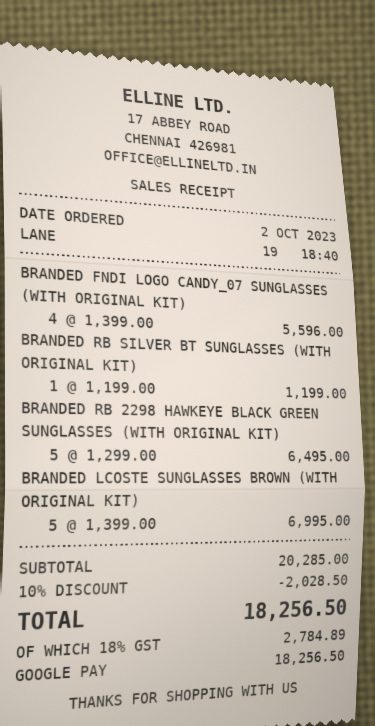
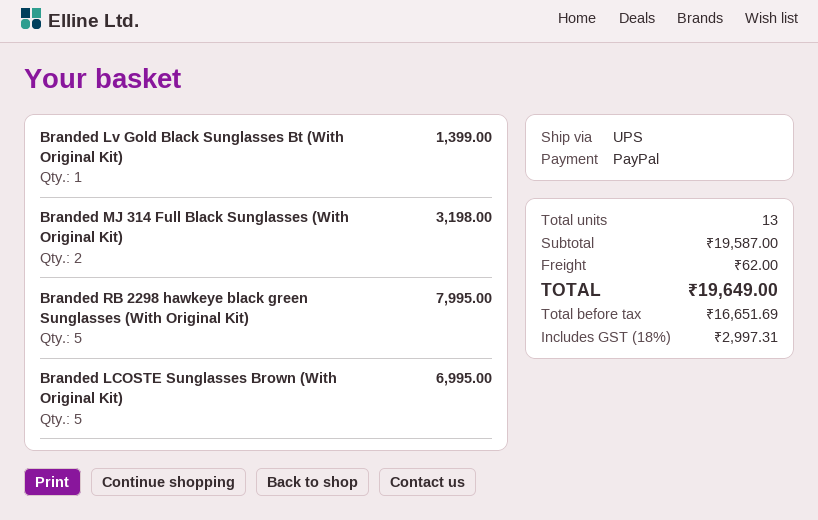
payment method: Google Pay -> PayPal
BRANDED FNDI LOGO CANDY_07 SUNGLASSES (WITH ORIGINAL KIT): 4 for 5596.00 -> none
BRANDED RB SILVER BT SUNGLASSES (WITH ORIGINAL KIT): 1 for 1199.00 -> none
BRANDED RB 2298 HAWKEYE BLACK GREEN SUNGLASSES (WITH ORIGINAL KIT): 5 for 6495.00 -> 5 for 7995.00
Branded Lv Gold Black Sunglasses Bt (With Original Kit): none -> 1 for 1399.00
Branded MJ 314 Full Black Sunglasses (With Original Kit): none -> 2 for 3198.00
subtotal: 20285.00 -> 19587.00
discount: 10% = 2028.50 -> none
shipping: none -> 62.00
tax: 18% = 2784.89 -> 18% = 2997.31
total: 18256.50 -> 19649.00

